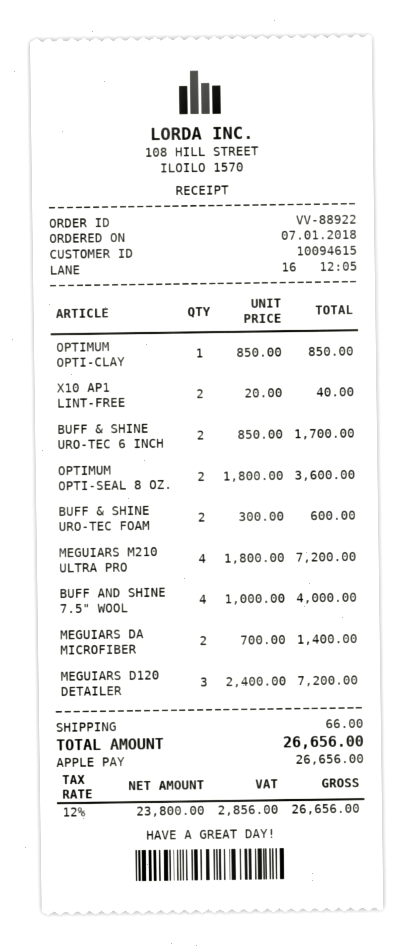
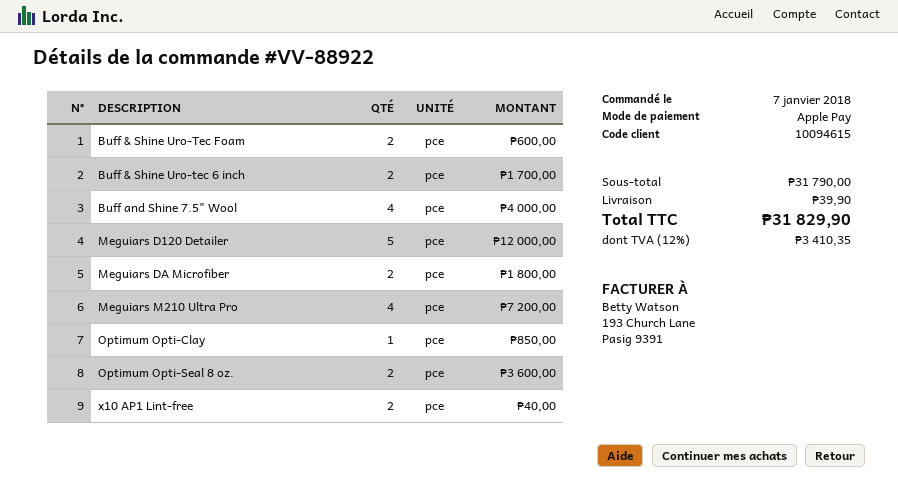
MEGUIARS DA MICROFIBER: 2 for 1400.00 -> 2 for 1800.00
MEGUIARS D120 DETAILER: 3 for 7200.00 -> 5 for 12000.00
shipping: 66.00 -> 39.90
tax: 12% = 2856.00 -> 12% = 3410.35
total: 26656.00 -> 31829.90

